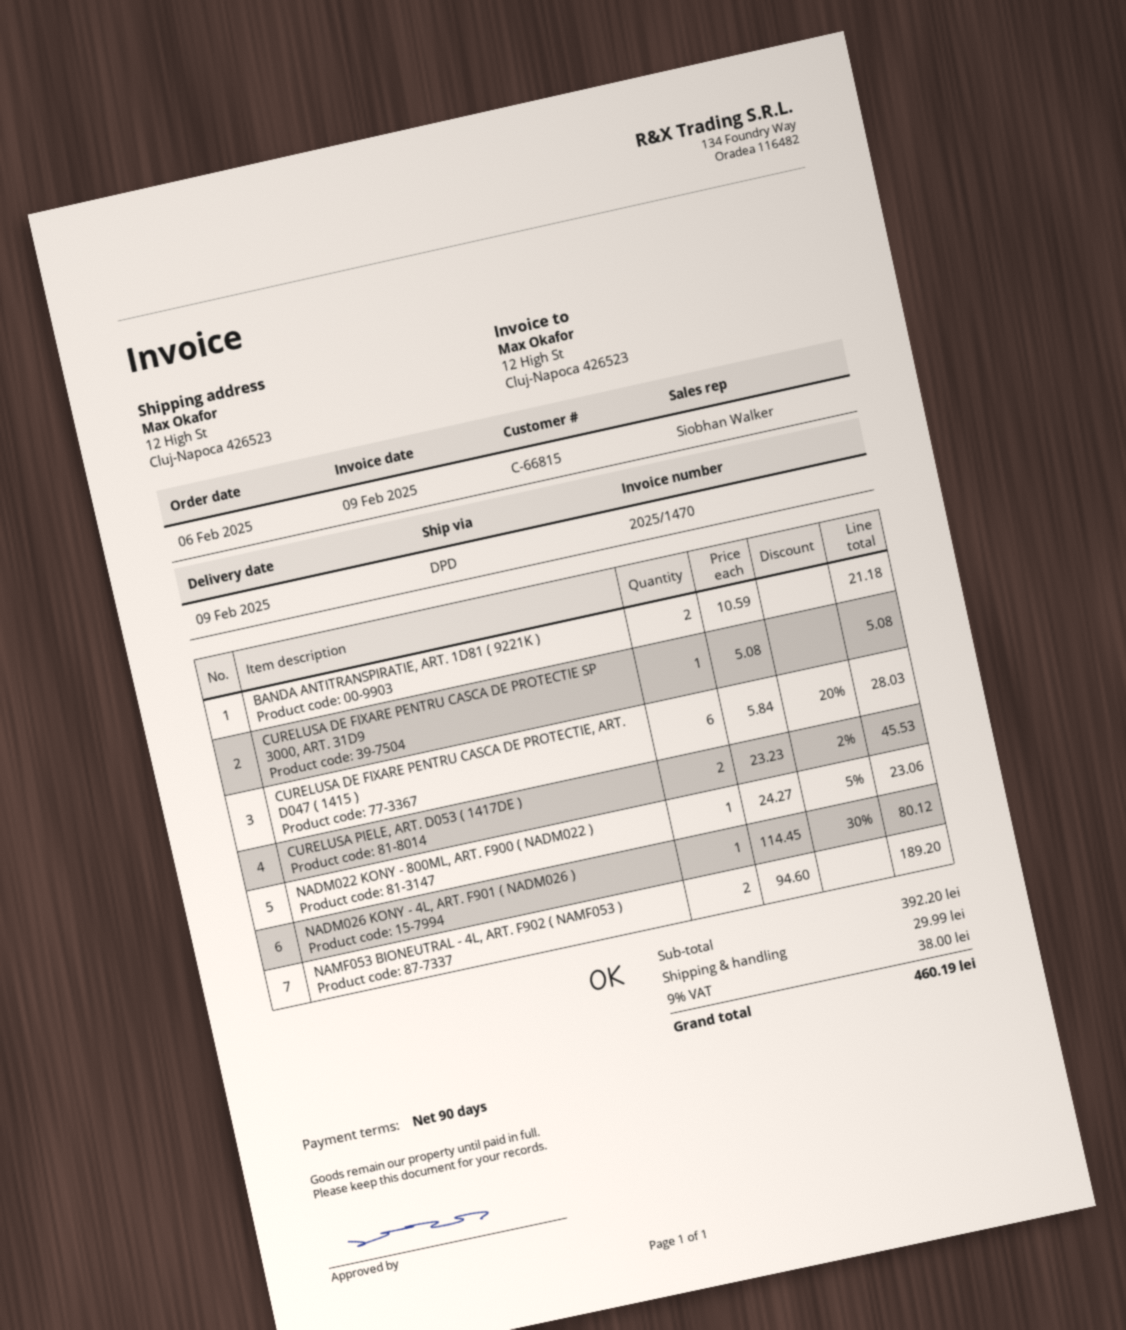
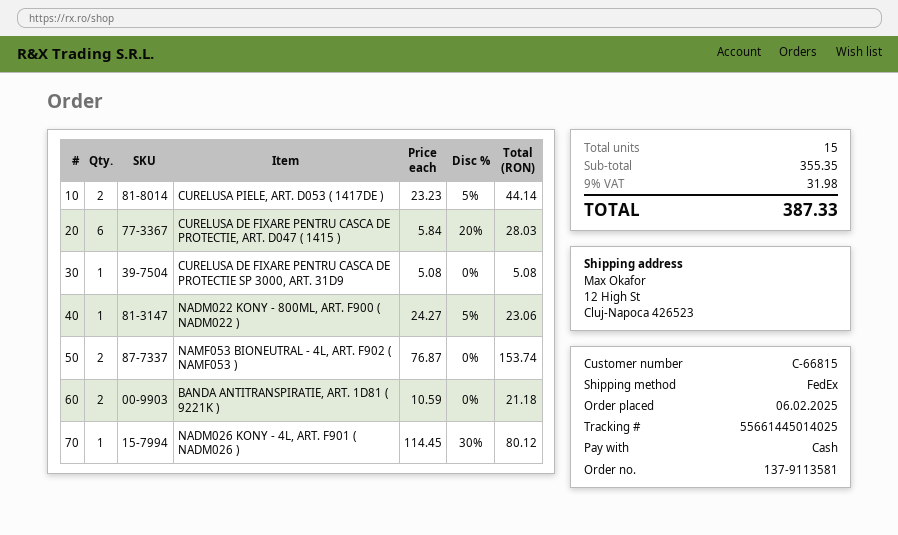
shipping method: DPD -> FedEx
CURELUSA PIELE, ART. D053 ( 1417DE ): 2 x 23.23 - 2% = 45.53 -> 2 x 23.23 - 5% = 44.14
NAMF053 BIONEUTRAL - 4L, ART. F902 ( NAMF053 ): 2 x 94.60 = 189.20 -> 2 x 76.87 = 153.74
subtotal: 392.20 -> 355.35
shipping: 29.99 -> none
tax: 9% = 38.00 -> 9% = 31.98
total: 460.19 -> 387.33

